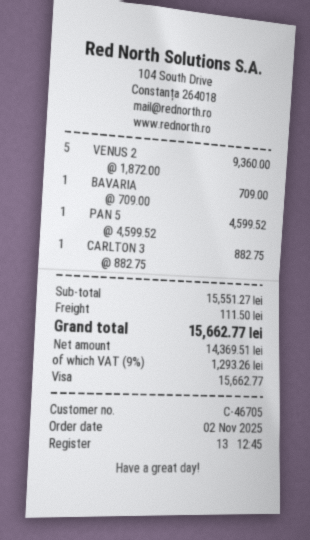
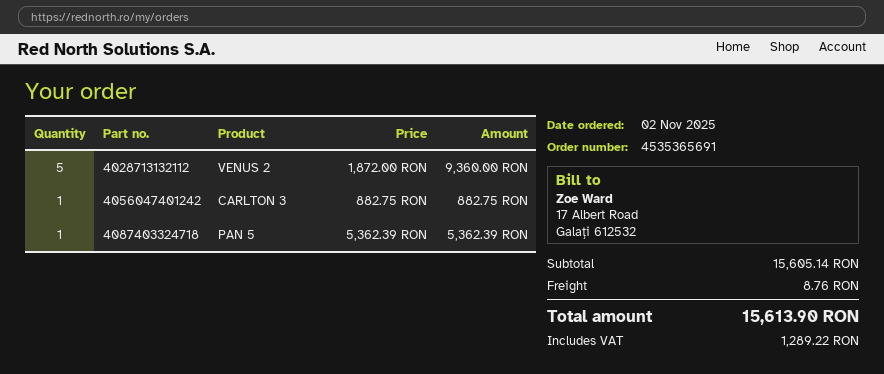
BAVARIA: 1 x 709.00 = 709.00 -> none
PAN 5: 1 x 4599.52 = 4599.52 -> 1 x 5362.39 = 5362.39
subtotal: 15551.27 -> 15605.14
shipping: 111.50 -> 8.76
tax: 1293.26 -> 1289.22
total: 15662.77 -> 15613.90

